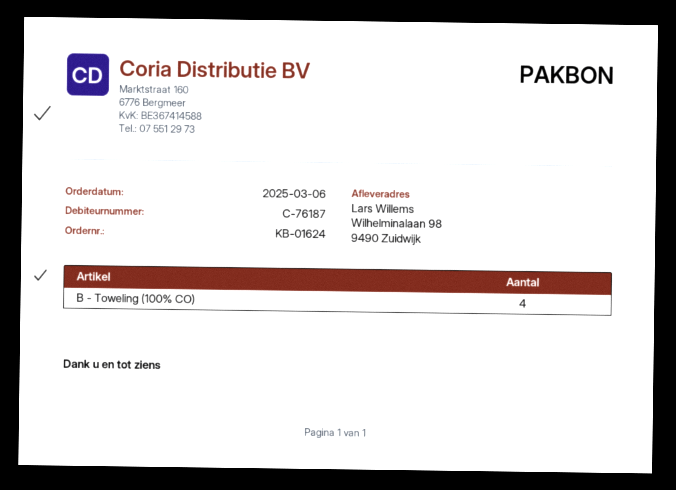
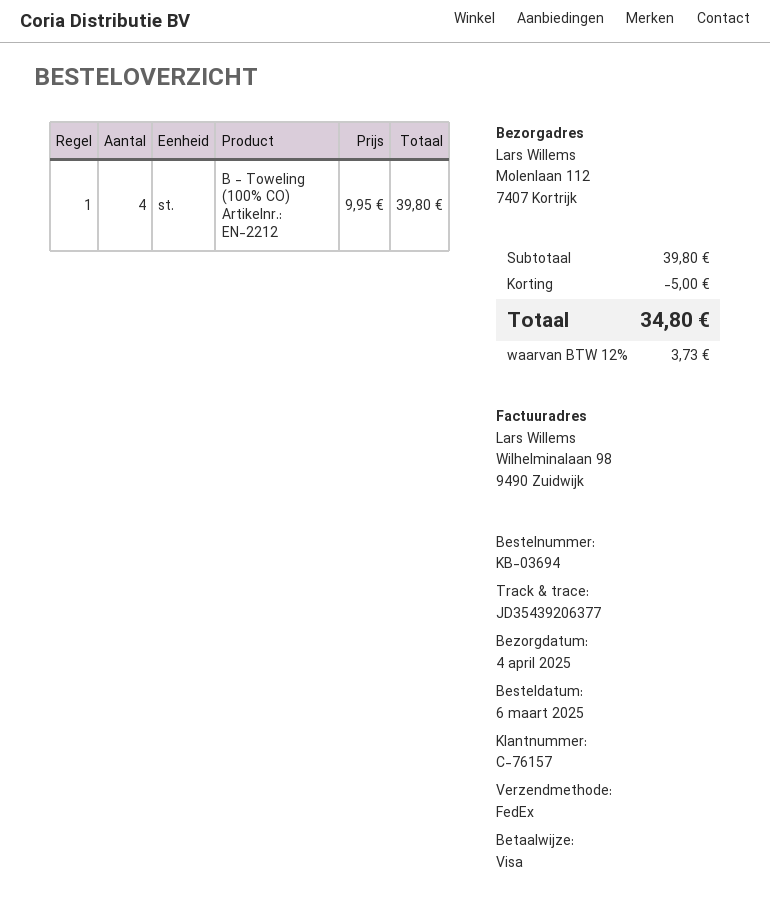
order number: KB-01624 -> KB-03694
customer number: C-76187 -> C-76157
ship to: Wilhelminalaan 98, 9490 Zuidwijk -> Molenlaan 112, 7407 Kortrijk

